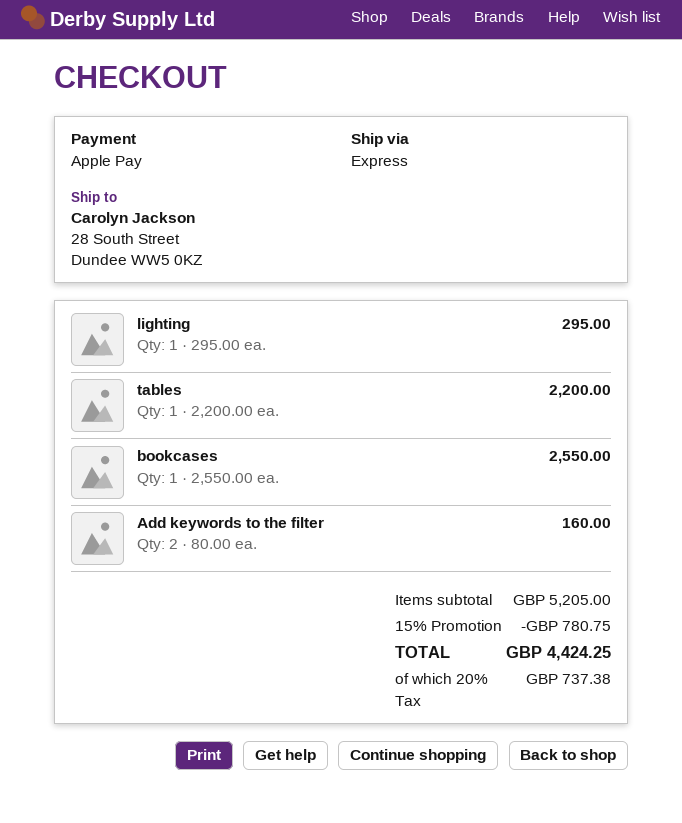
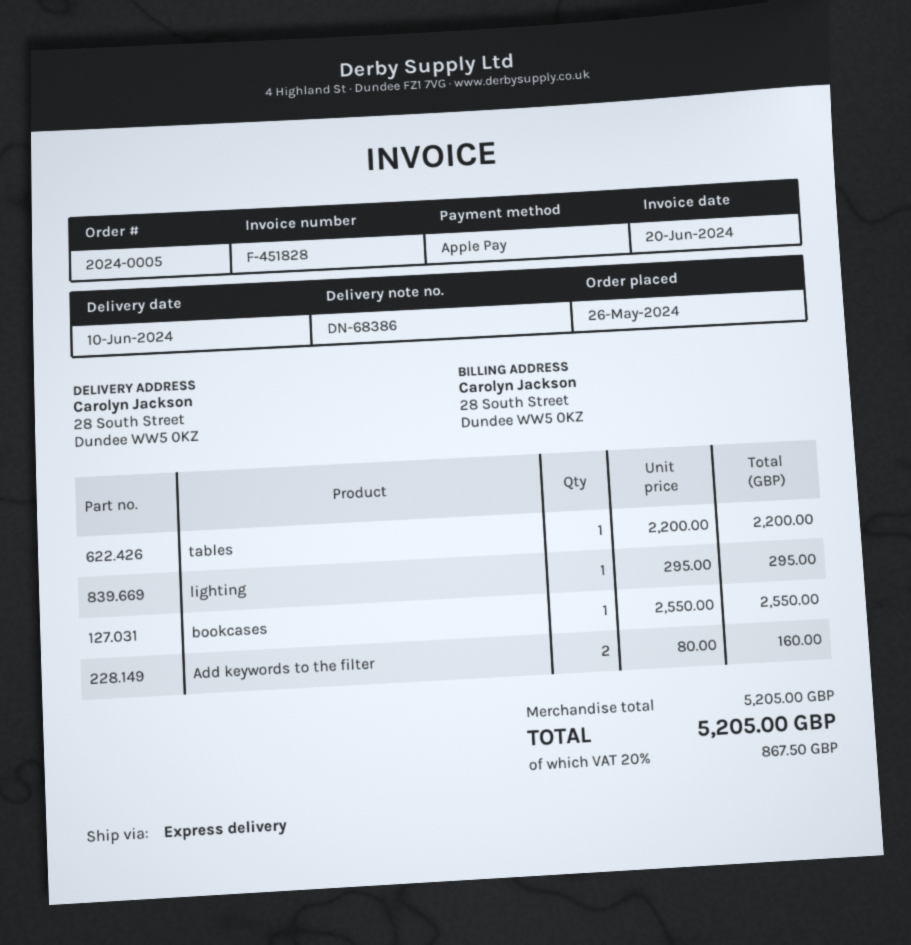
discount: 15% = 780.75 -> none
tax: 20% = 737.38 -> 20% = 867.50
total: 4424.25 -> 5205.00

